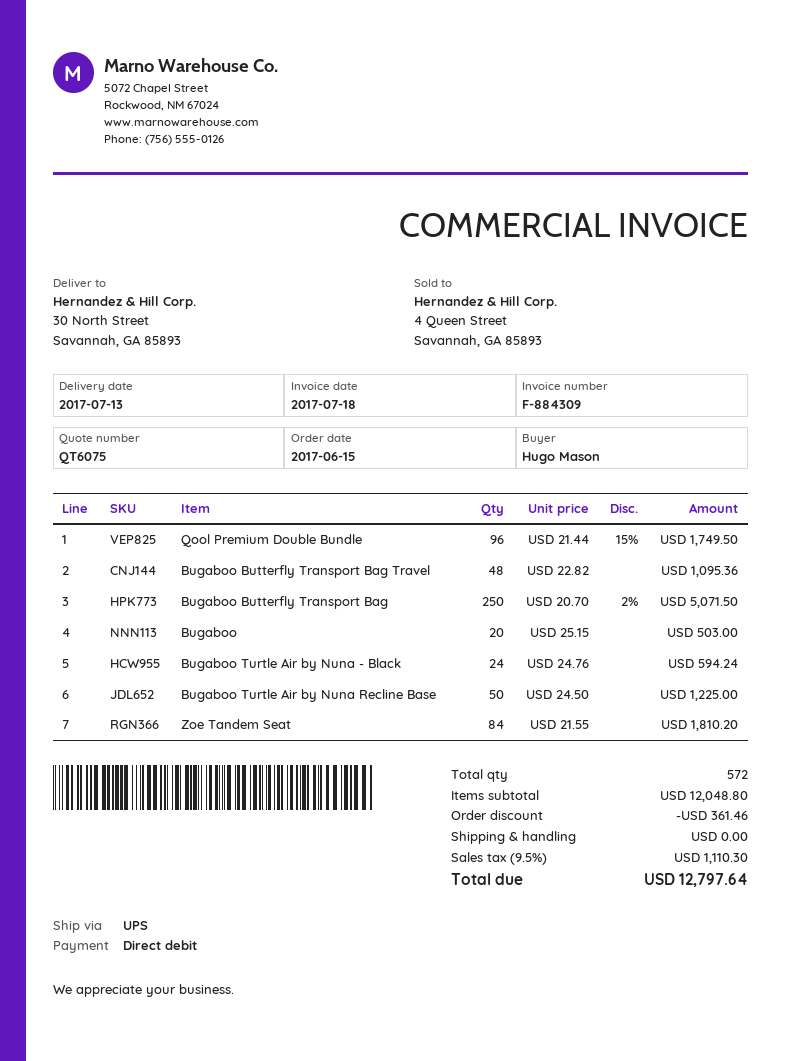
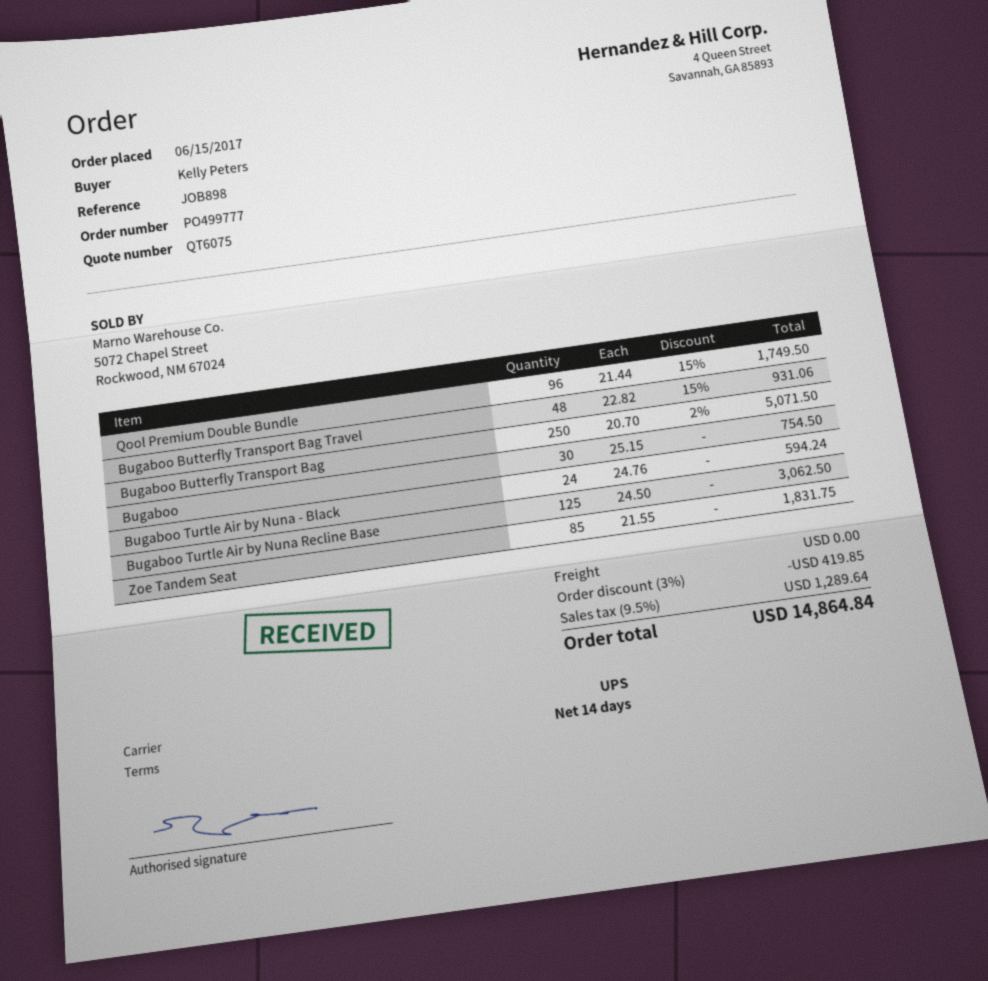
ordered by: Hugo Mason -> Kelly Peters
Bugaboo Butterfly Transport Bag Travel: 48 x 22.82 = 1095.36 -> 48 x 22.82 - 15% = 931.06
Bugaboo: 20 x 25.15 = 503.00 -> 30 x 25.15 = 754.50
Bugaboo Turtle Air by Nuna Recline Base: 50 x 24.50 = 1225.00 -> 125 x 24.50 = 3062.50
Zoe Tandem Seat: 84 x 21.55 = 1810.20 -> 85 x 21.55 = 1831.75
discount: 361.46 -> 419.85
tax: 9.5% = 1110.30 -> 9.5% = 1289.64
total: 12797.64 -> 14864.84

